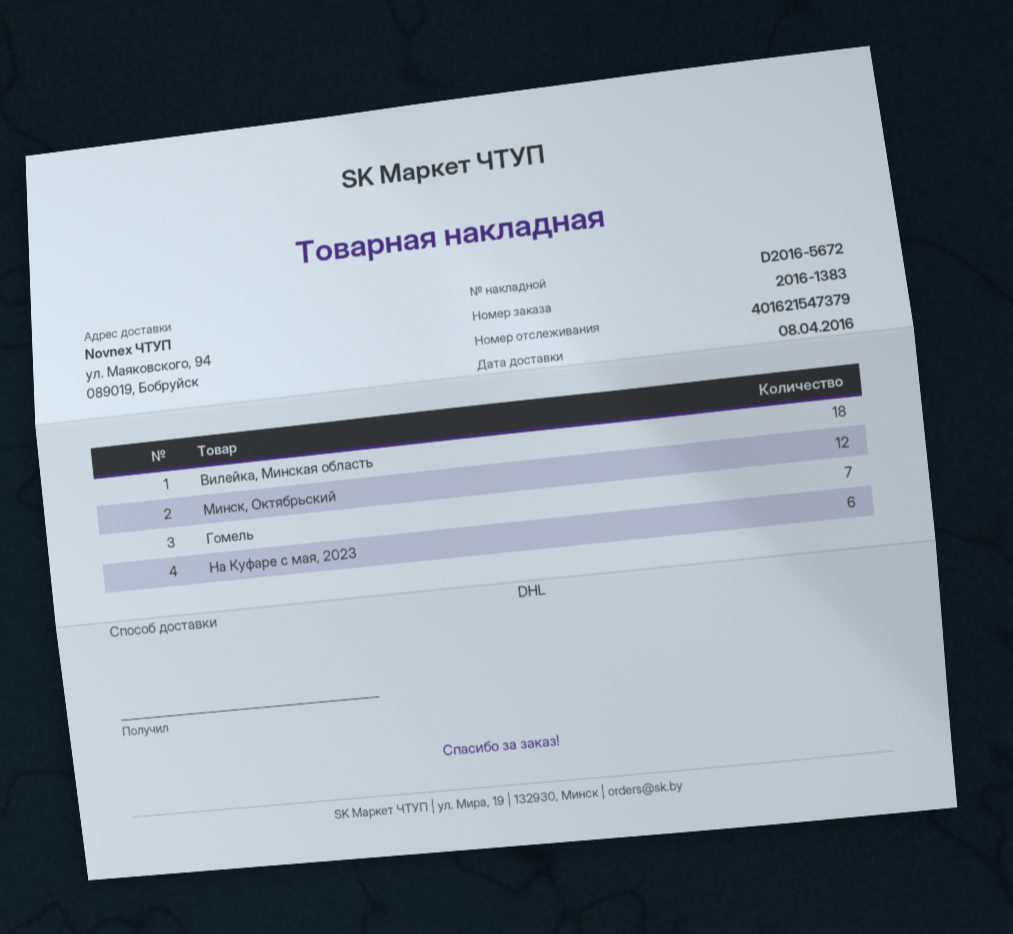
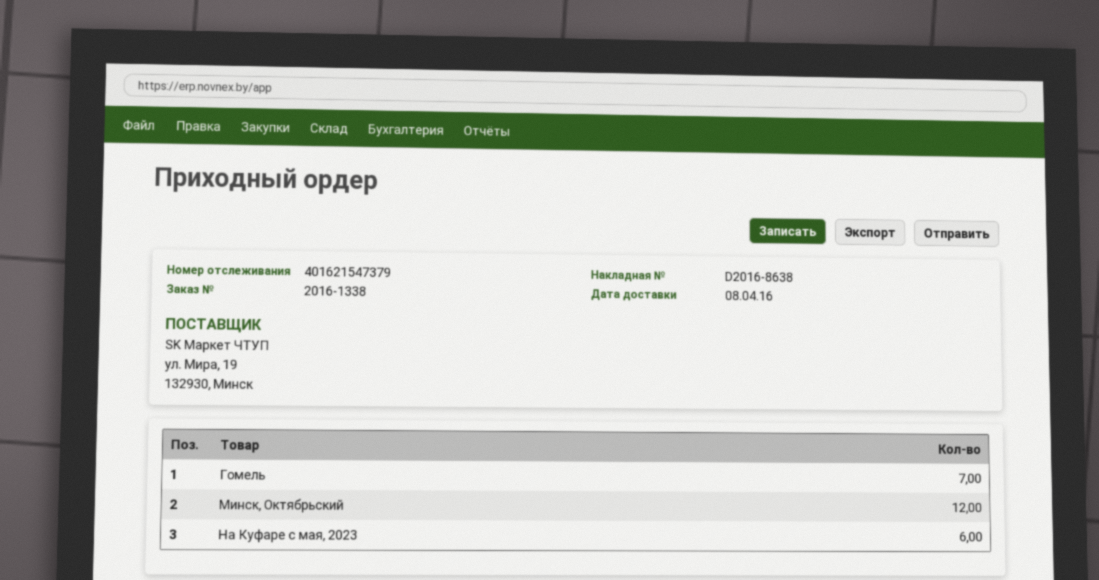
order number: 2016-1383 -> 2016-1338
delivery note number: D2016-5672 -> D2016-8638
Вилейка, Минская область: 18 -> none

